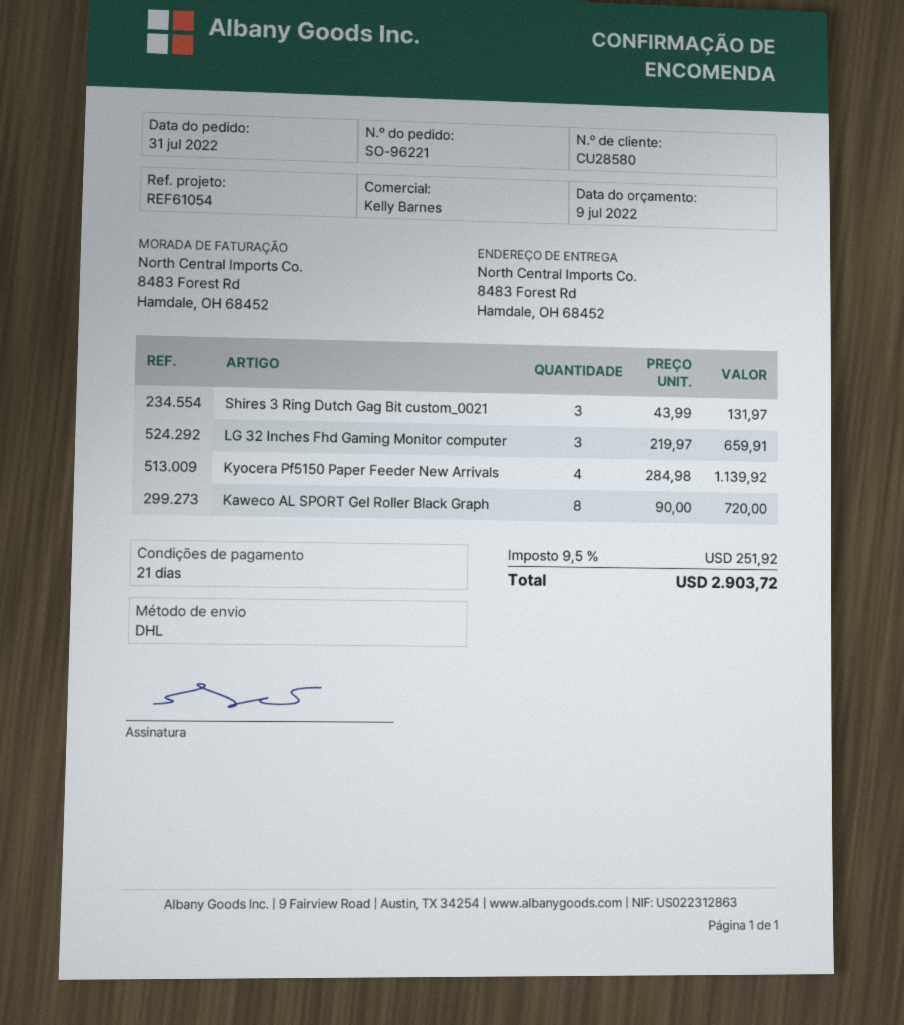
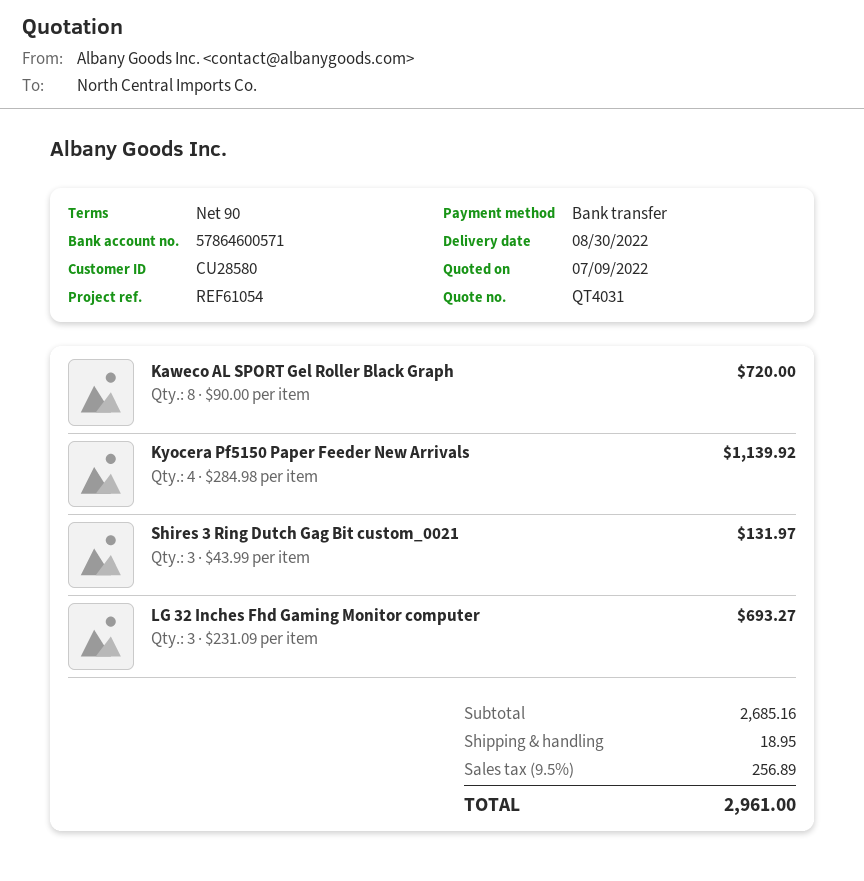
payment terms: 21 days -> 90 days
LG 32 Inches Fhd Gaming Monitor computer: 3 x 219.97 = 659.91 -> 3 x 231.09 = 693.27
shipping: none -> 18.95
tax: 9.5% = 251.92 -> 9.5% = 256.89
total: 2903.72 -> 2961.00

